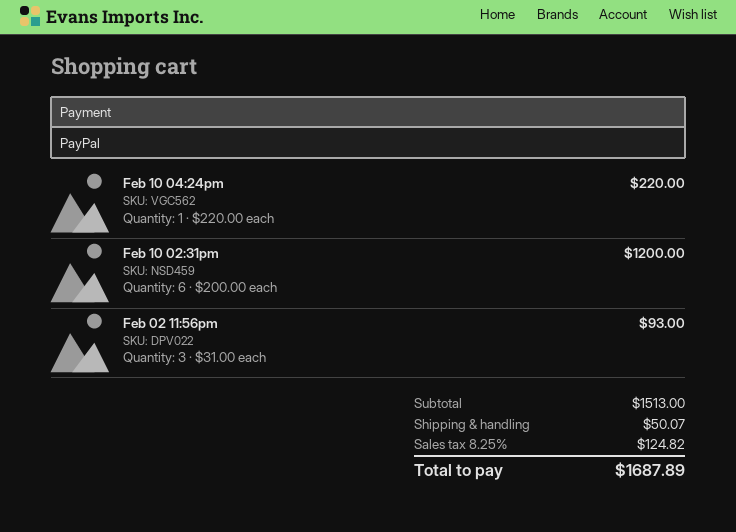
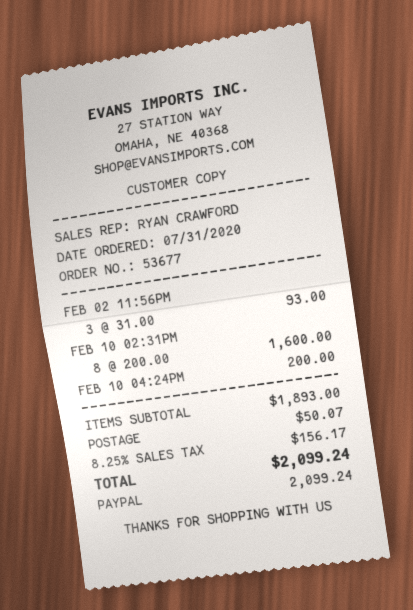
Feb 10 04:24pm: 1 x 220.00 = 220.00 -> 1 x 200.00 = 200.00
Feb 10 02:31pm: 6 x 200.00 = 1200.00 -> 8 x 200.00 = 1600.00
subtotal: 1513.00 -> 1893.00
tax: 8.25% = 124.82 -> 8.25% = 156.17
total: 1687.89 -> 2099.24

